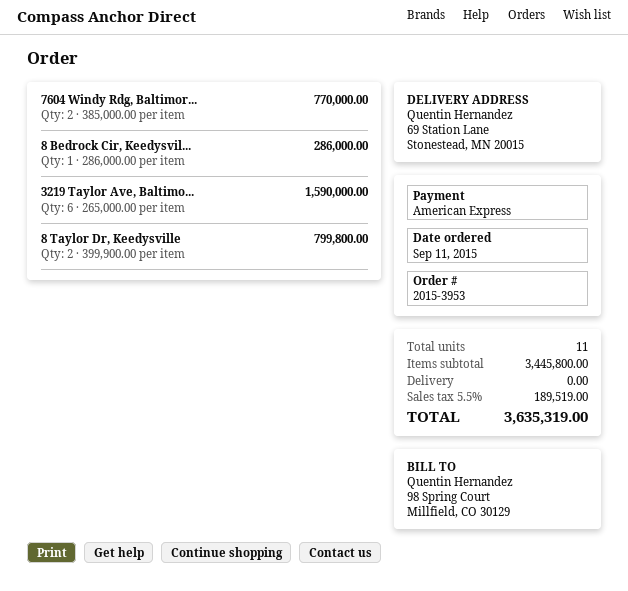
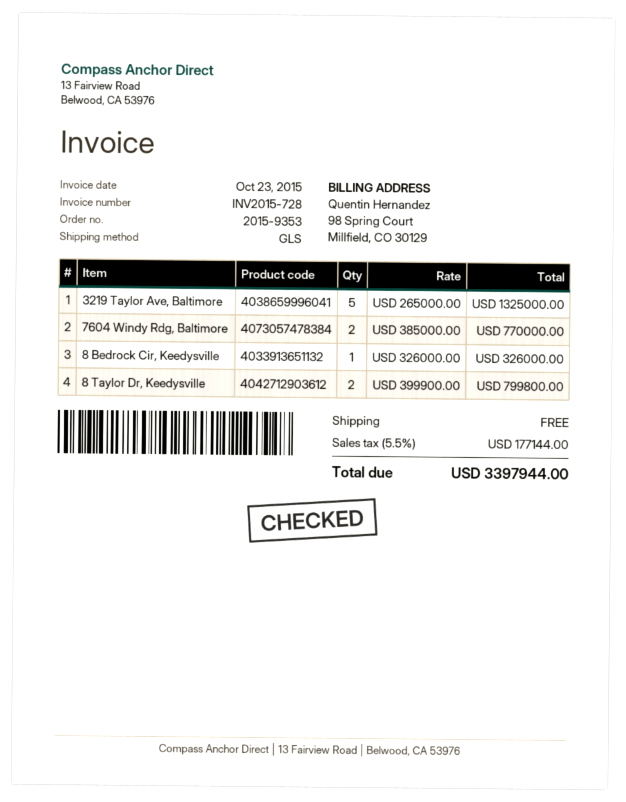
order number: 2015-3953 -> 2015-9353
8 Bedrock Cir, Keedysvil...: 1 x 286000.00 = 286000.00 -> 1 x 326000.00 = 326000.00
3219 Taylor Ave, Baltimo...: 6 x 265000.00 = 1590000.00 -> 5 x 265000.00 = 1325000.00
tax: 5.5% = 189519.00 -> 5.5% = 177144.00
total: 3635319.00 -> 3397944.00

